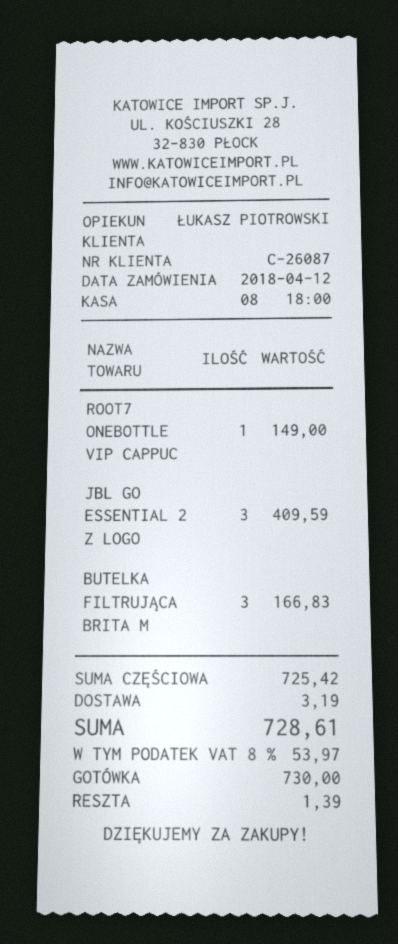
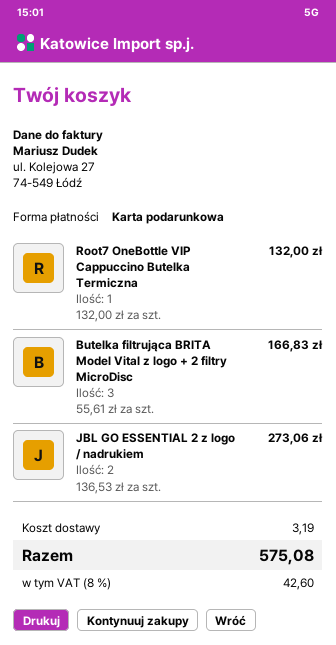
payment method: cash -> gift card
ROOT7 ONEBOTTLE VIP CAPPUC: 1 for 149.00 -> 1 for 132.00
JBL GO ESSENTIAL 2 Z LOGO: 3 for 409.59 -> 2 for 273.06
tax: 8% = 53.97 -> 8% = 42.60
total: 728.61 -> 575.08

